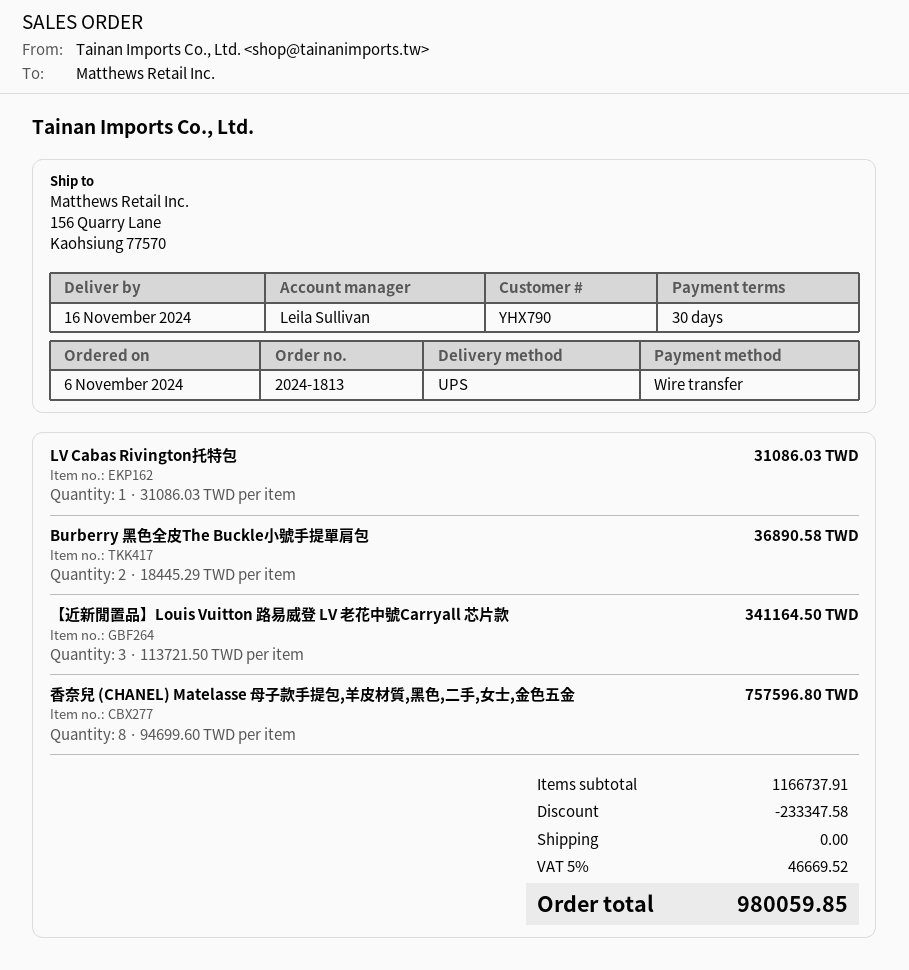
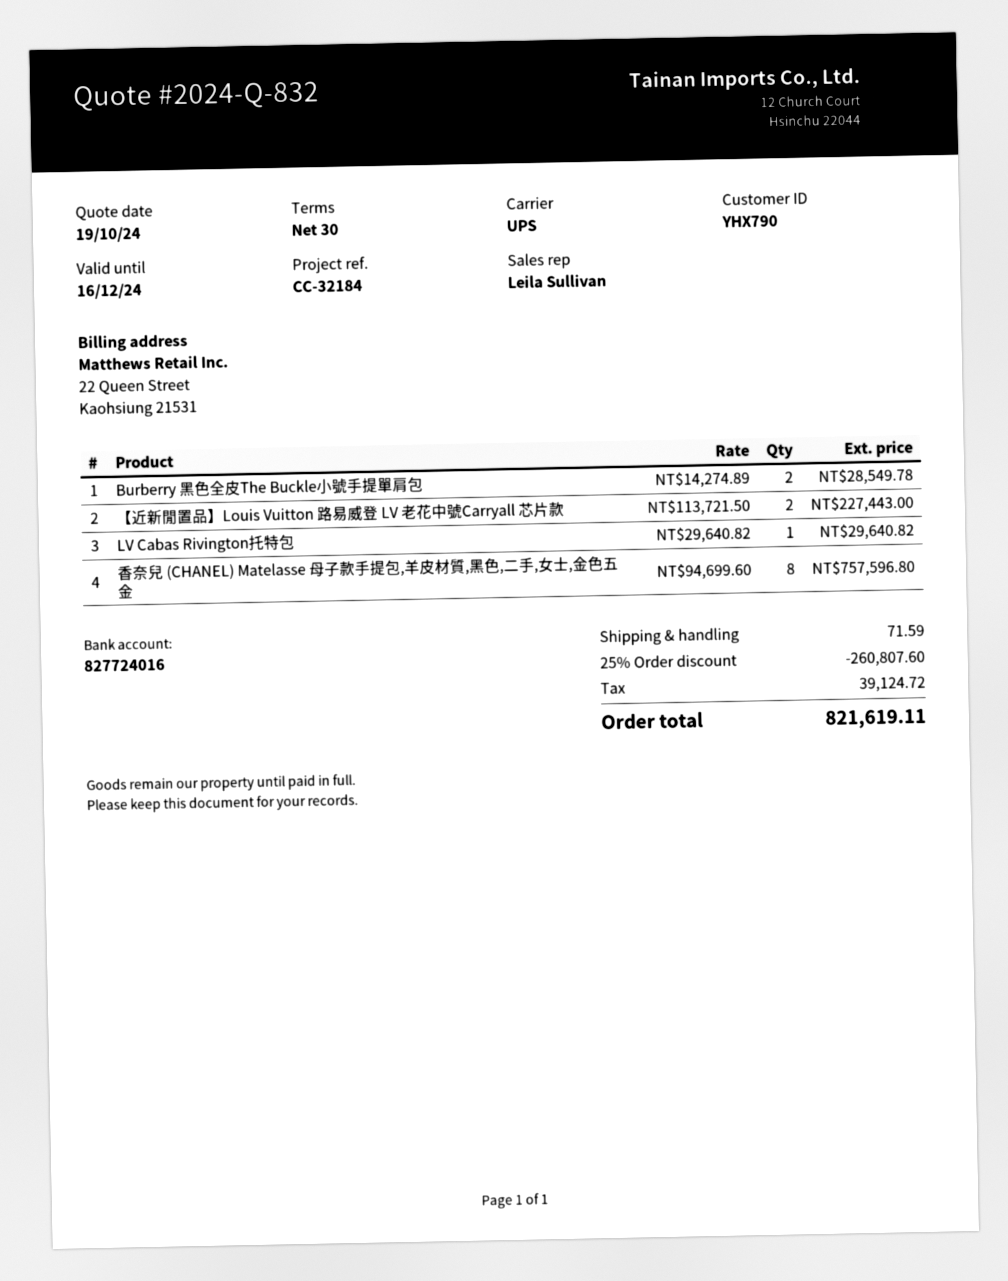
LV Cabas Rivington托特包: 1 x 31086.03 = 31086.03 -> 1 x 29640.82 = 29640.82
Burberry 黑色全皮The Buckle小號手提單肩包: 2 x 18445.29 = 36890.58 -> 2 x 14274.89 = 28549.78
【近新閒置品】Louis Vuitton 路易威登 LV 老花中號Carryall 芯片款: 3 x 113721.50 = 341164.50 -> 2 x 113721.50 = 227443.00
discount: 233347.58 -> 260807.60
shipping: 0.00 -> 71.59
tax: 46669.52 -> 39124.72
total: 980059.85 -> 821619.11

